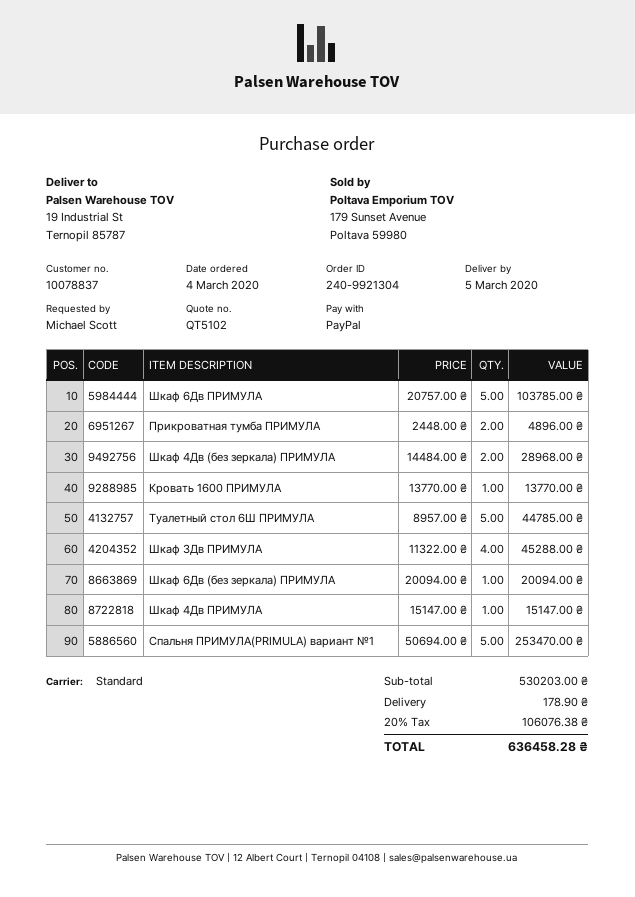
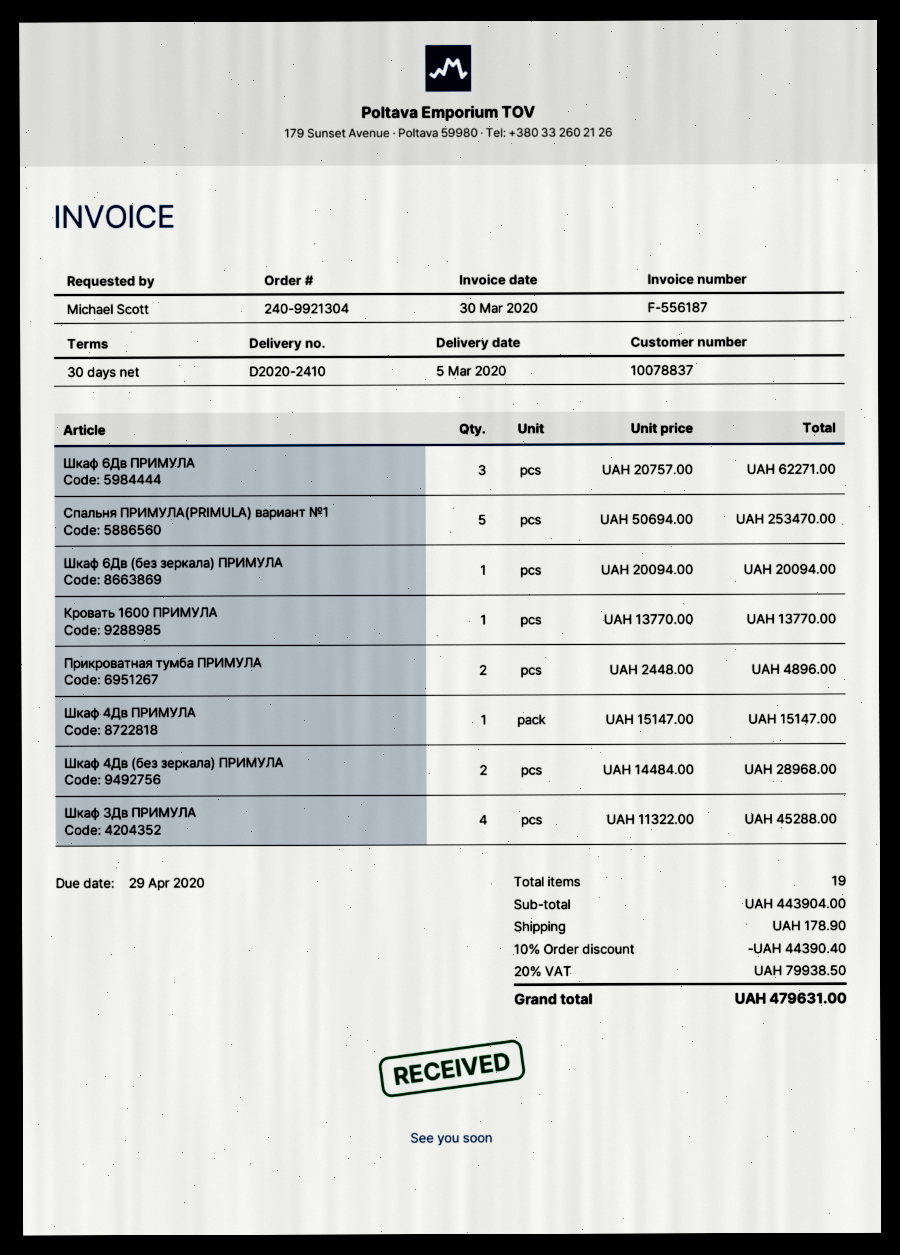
Шкаф 6Дв ПРИМУЛА: 5 x 20757.00 = 103785.00 -> 3 x 20757.00 = 62271.00
Туалетный стол 6Ш ПРИМУЛА: 5 x 8957.00 = 44785.00 -> none
subtotal: 530203.00 -> 443904.00
discount: none -> 10% = 44390.40
tax: 20% = 106076.38 -> 20% = 79938.50
total: 636458.28 -> 479631.00

